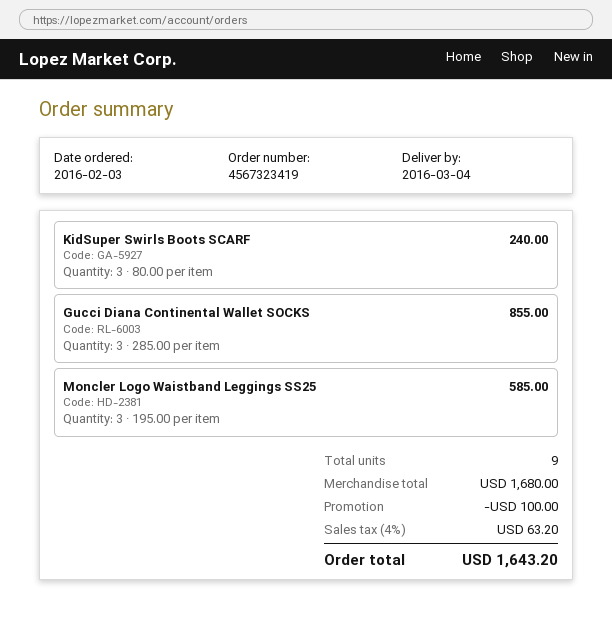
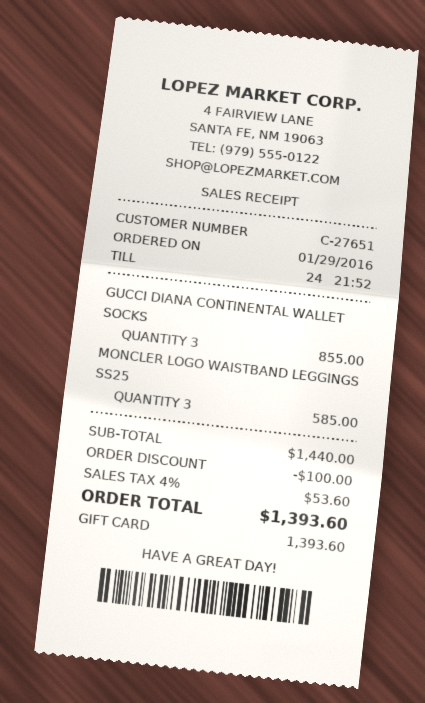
order date: 2016-02-03 -> 2016-01-29
KidSuper Swirls Boots SCARF: 3 for 240.00 -> none
subtotal: 1680.00 -> 1440.00
tax: 4% = 63.20 -> 4% = 53.60
total: 1643.20 -> 1393.60

